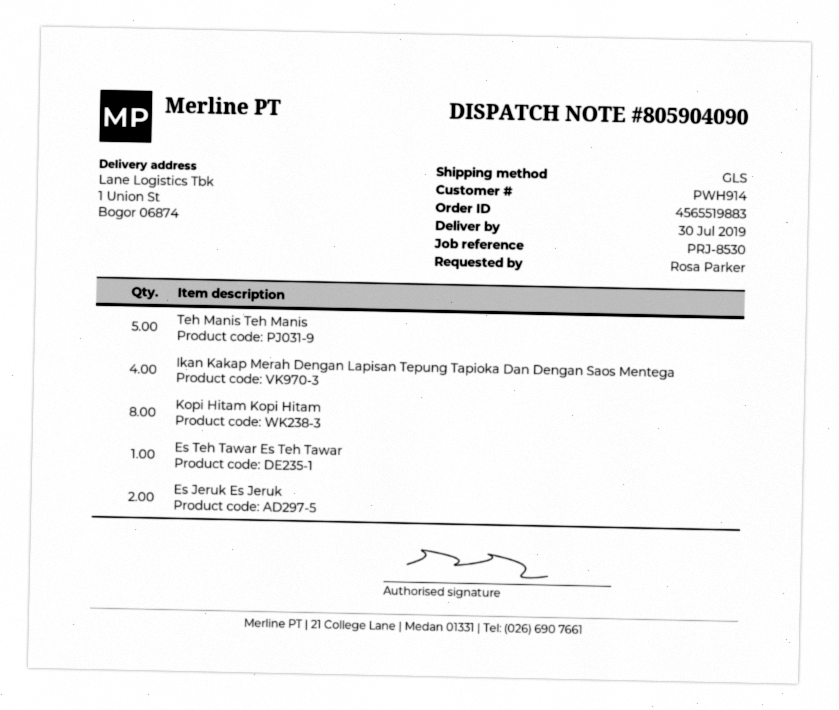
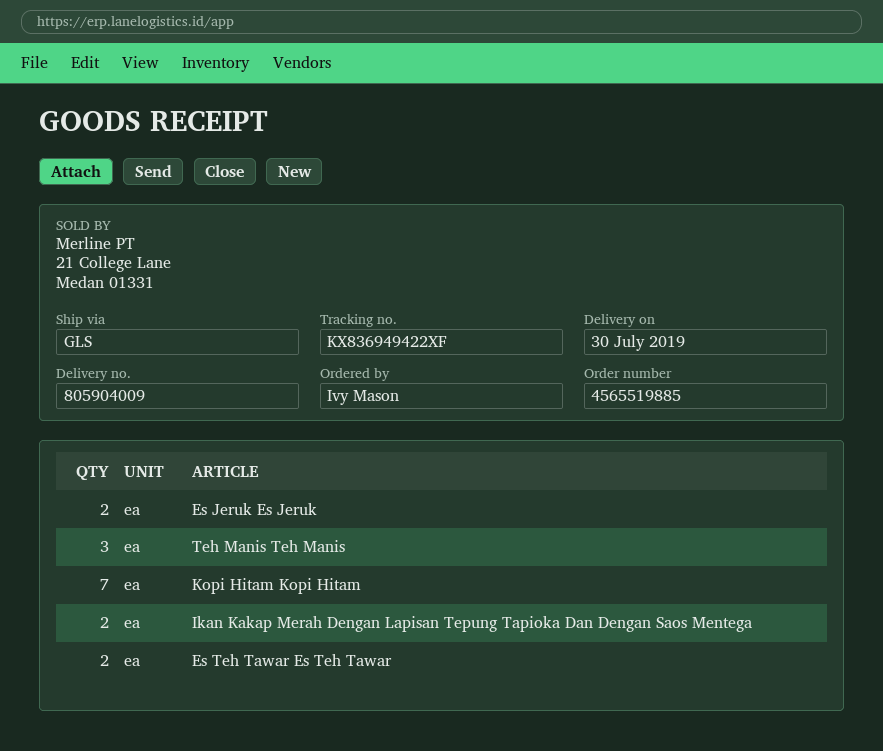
order number: 4565519883 -> 4565519885
delivery note number: 805904090 -> 805904009
ordered by: Rosa Parker -> Ivy Mason
Teh Manis Teh Manis: 5 -> 3
Ikan Kakap Merah Dengan Lapisan Tepung Tapioka Dan Dengan Saos Mentega: 4 -> 2
Kopi Hitam Kopi Hitam: 8 -> 7
Es Teh Tawar Es Teh Tawar: 1 -> 2

